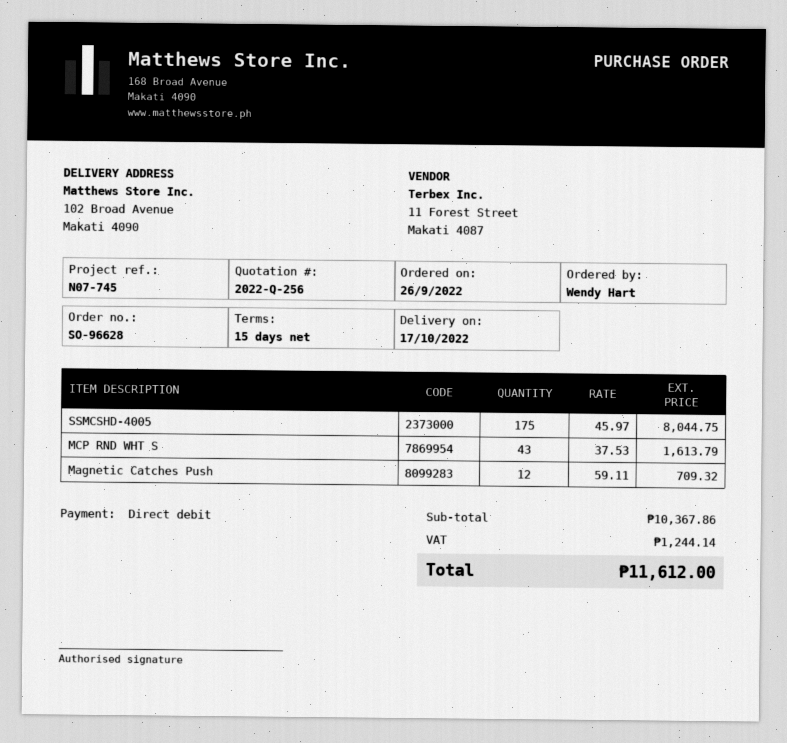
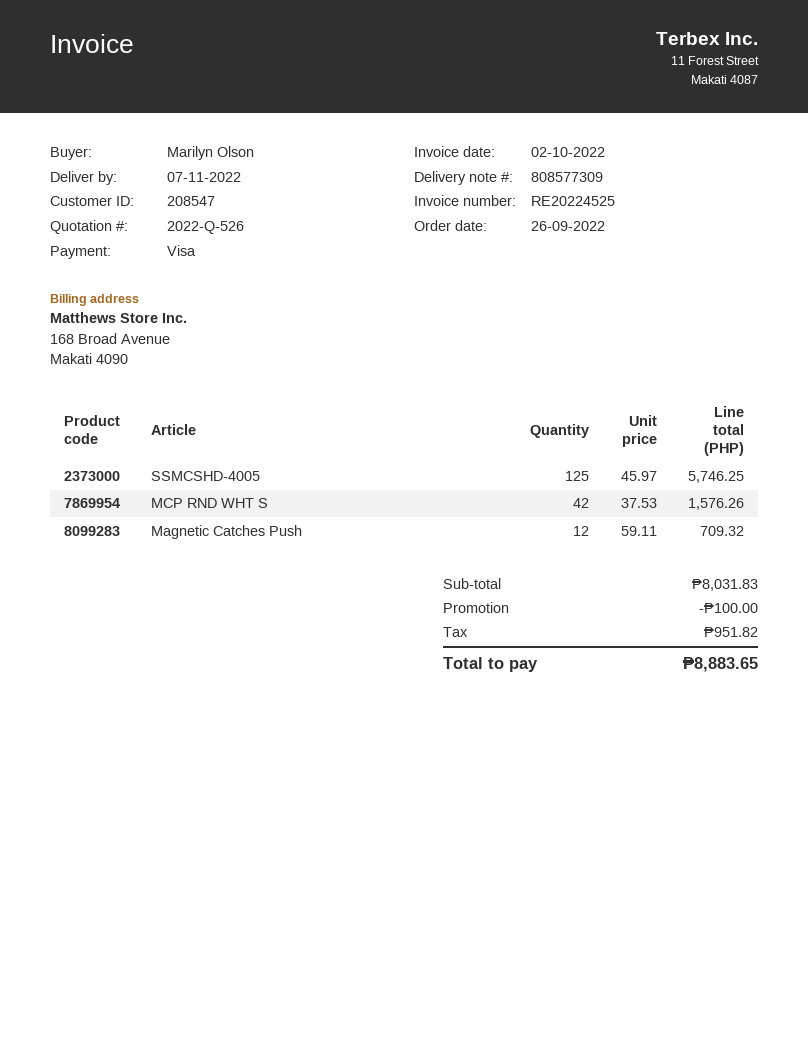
quote number: 2022-Q-256 -> 2022-Q-526
delivery date: 2022-10-17 -> 2022-11-07
ordered by: Wendy Hart -> Marilyn Olson
payment method: direct debit -> Visa
SSMCSHD-4005: 175 x 45.97 = 8044.75 -> 125 x 45.97 = 5746.25
MCP RND WHT S: 43 x 37.53 = 1613.79 -> 42 x 37.53 = 1576.26
subtotal: 10367.86 -> 8031.83
discount: none -> 100.00
tax: 1244.14 -> 951.82
total: 11612.00 -> 8883.65

